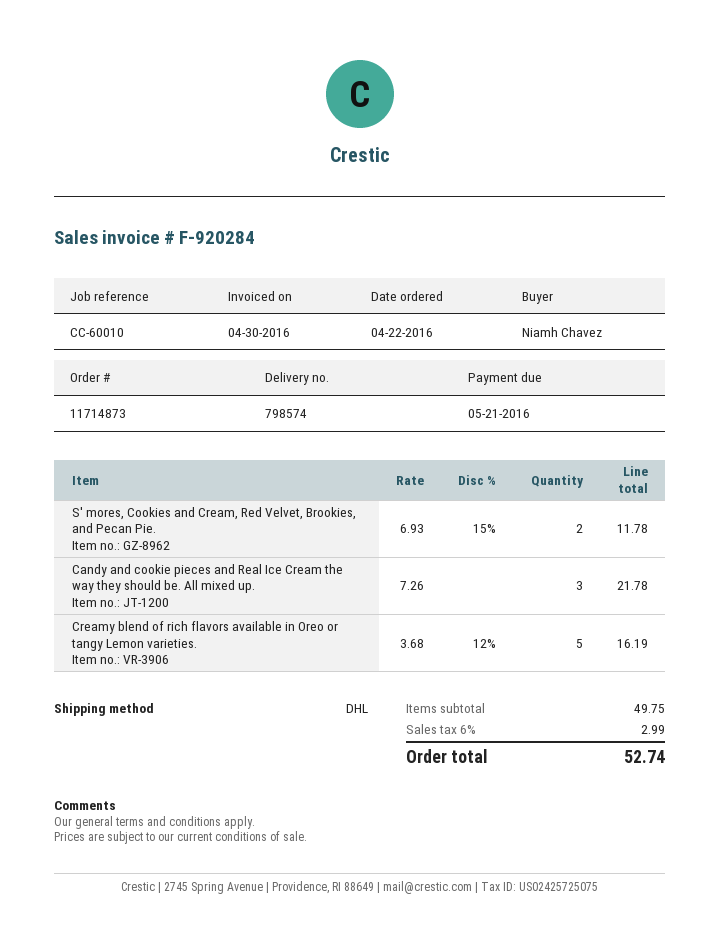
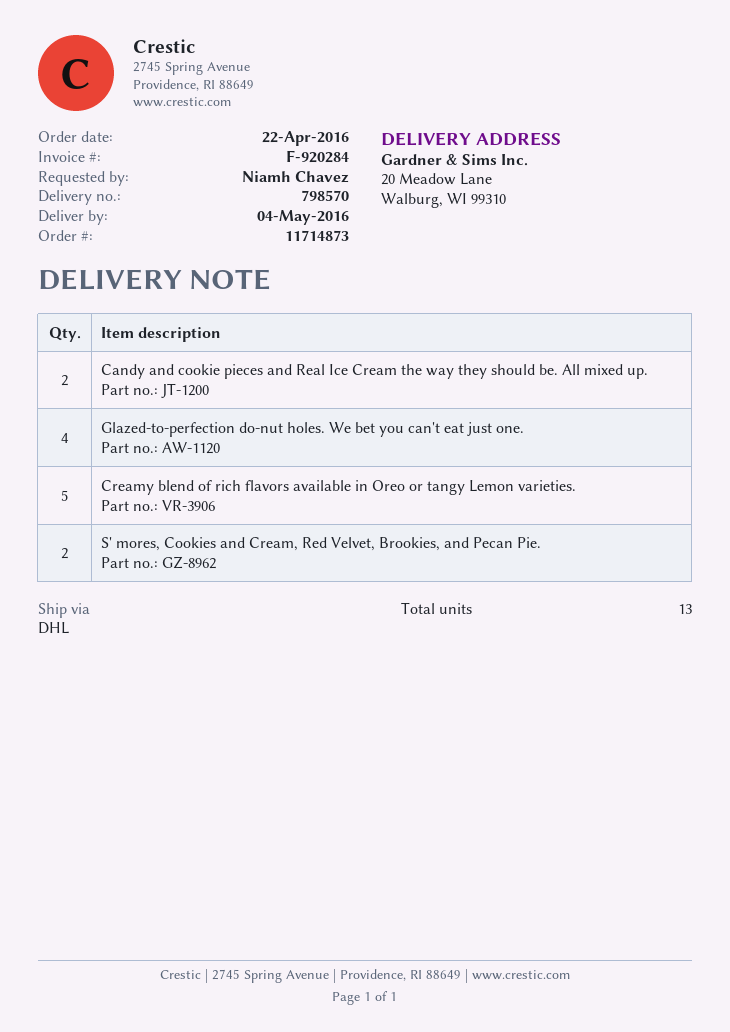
delivery note number: 798574 -> 798570
Candy and cookie pieces and Real Ice Cream the way they should be. All mixed up.: 3 -> 2
Glazed-to-perfection do-nut holes. We bet you can't eat just one.: none -> 4

